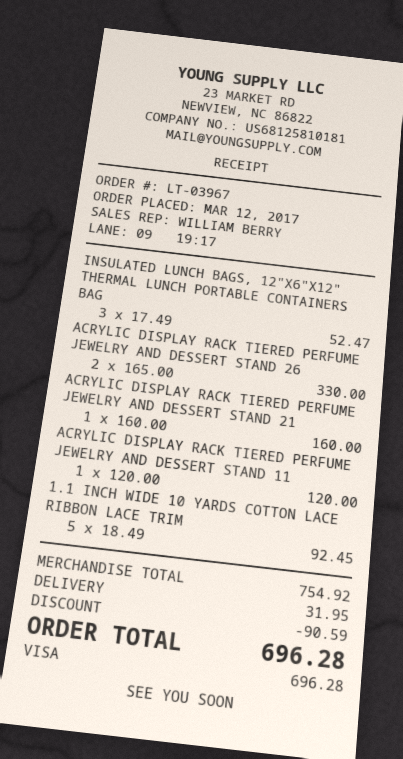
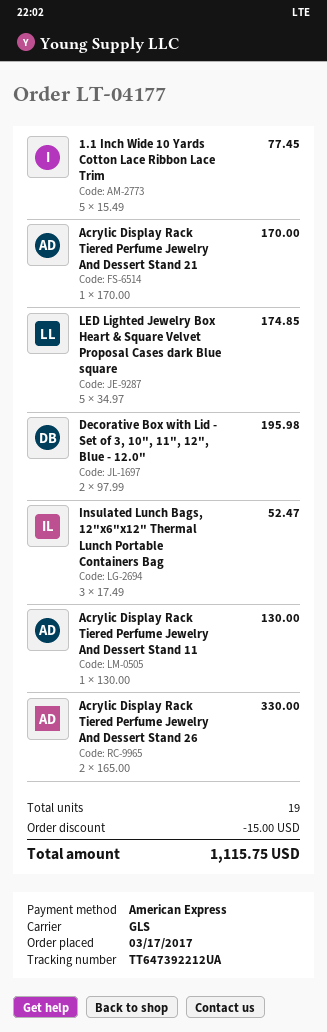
order number: LT-03967 -> LT-04177
order date: 2017-03-12 -> 2017-03-17
payment method: Visa -> American Express
ACRYLIC DISPLAY RACK TIERED PERFUME JEWELRY AND DESSERT STAND 21: 1 x 160.00 = 160.00 -> 1 x 170.00 = 170.00
ACRYLIC DISPLAY RACK TIERED PERFUME JEWELRY AND DESSERT STAND 11: 1 x 120.00 = 120.00 -> 1 x 130.00 = 130.00
1.1 INCH WIDE 10 YARDS COTTON LACE RIBBON LACE TRIM: 5 x 18.49 = 92.45 -> 5 x 15.49 = 77.45
LED Lighted Jewelry Box Heart & Square Velvet Proposal Cases dark Blue square: none -> 5 x 34.97 = 174.85
Decorative Box with Lid - Set of 3, 10", 11", 12", Blue - 12.0": none -> 2 x 97.99 = 195.98
discount: 90.59 -> 15.00
shipping: 31.95 -> none
total: 696.28 -> 1115.75

